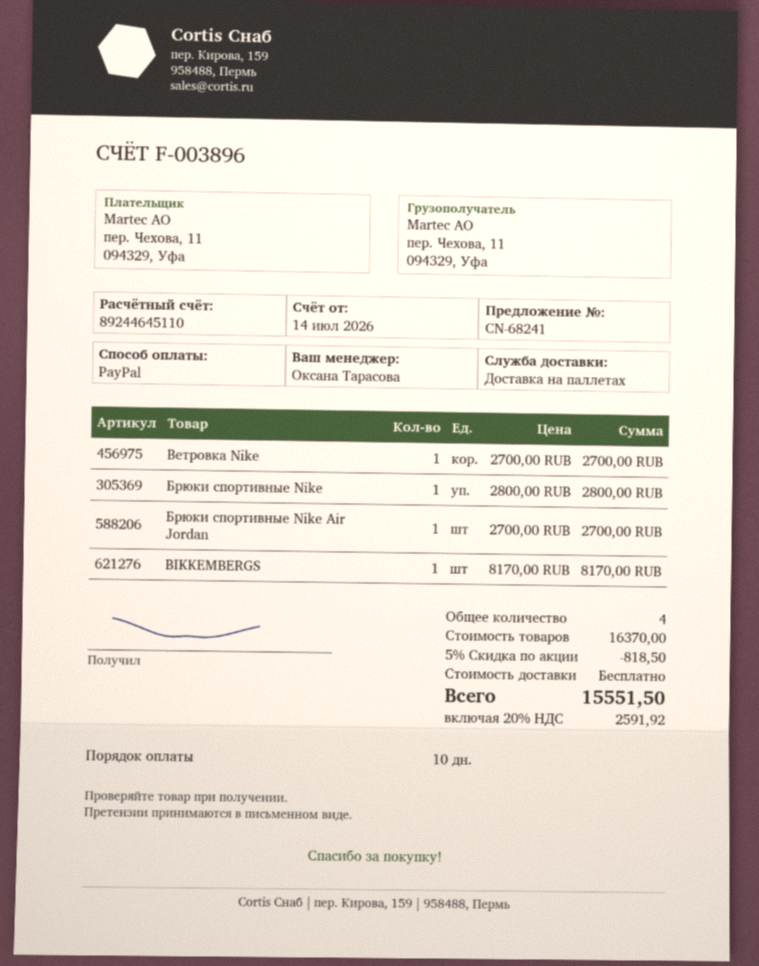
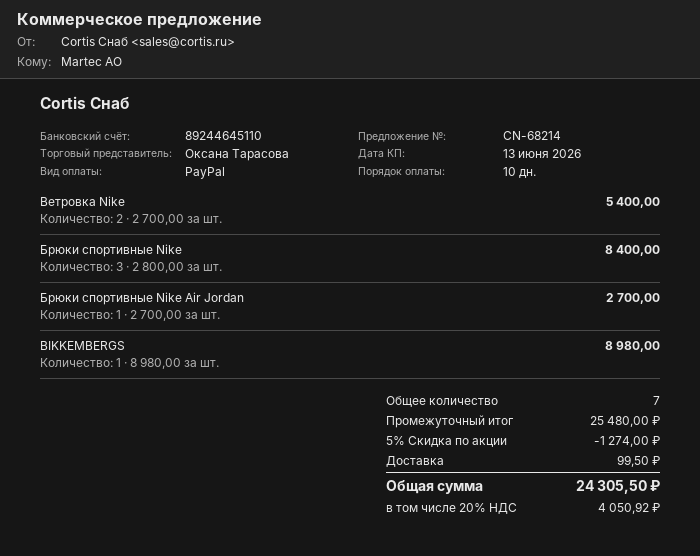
quote number: CN-68241 -> CN-68214
Ветровка Nike: 1 x 2700.00 = 2700.00 -> 2 x 2700.00 = 5400.00
Брюки спортивные Nike: 1 x 2800.00 = 2800.00 -> 3 x 2800.00 = 8400.00
BIKKEMBERGS: 1 x 8170.00 = 8170.00 -> 1 x 8980.00 = 8980.00
total quantity: 4 -> 7
subtotal: 16370.00 -> 25480.00
discount: 5% = 818.50 -> 5% = 1274.00
shipping: 0.00 -> 99.50
tax: 20% = 2591.92 -> 20% = 4050.92
total: 15551.50 -> 24305.50

